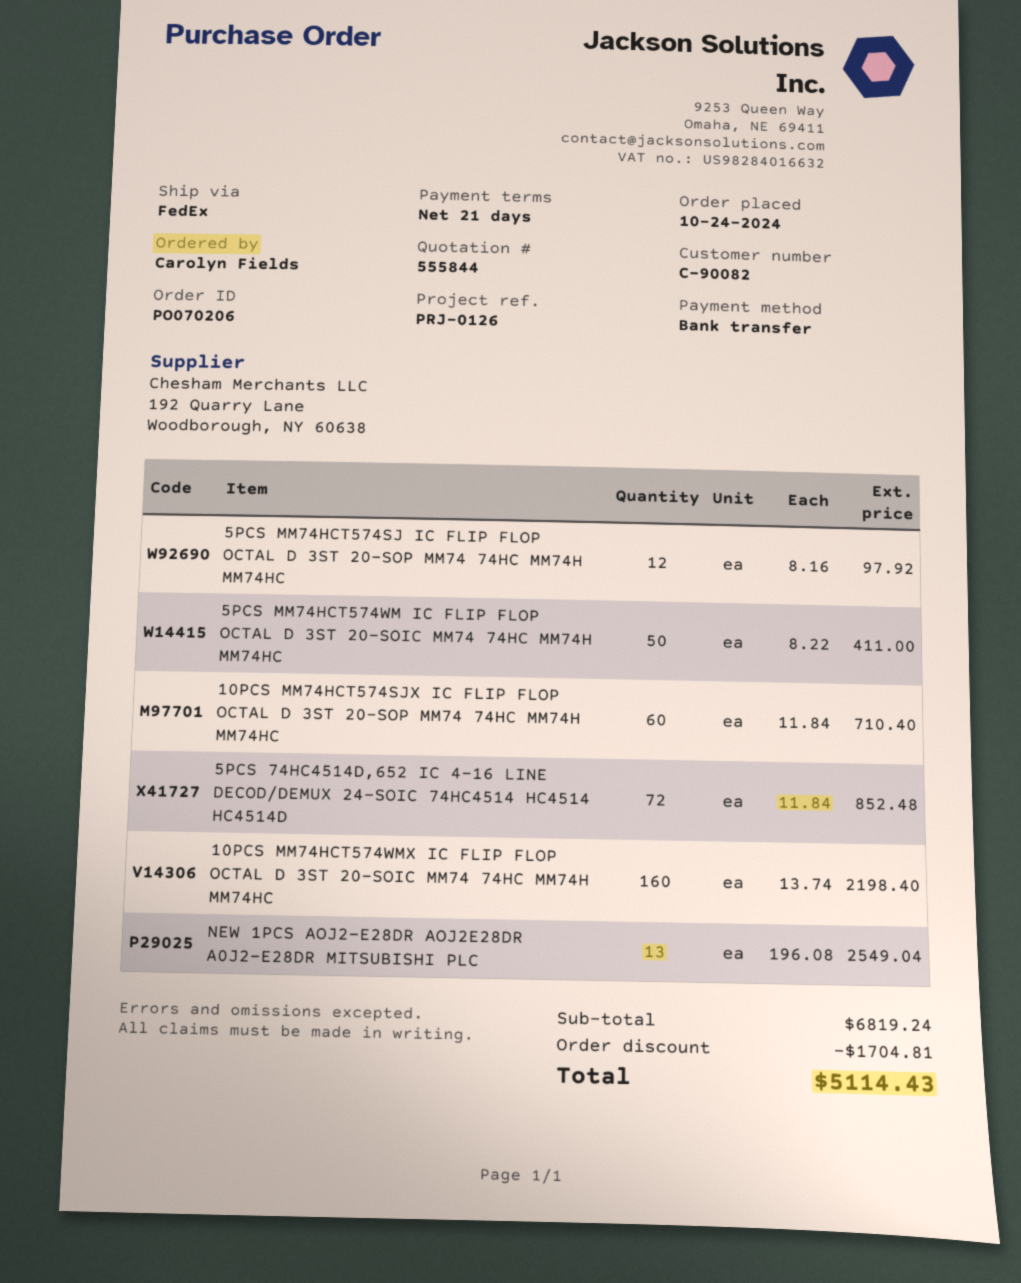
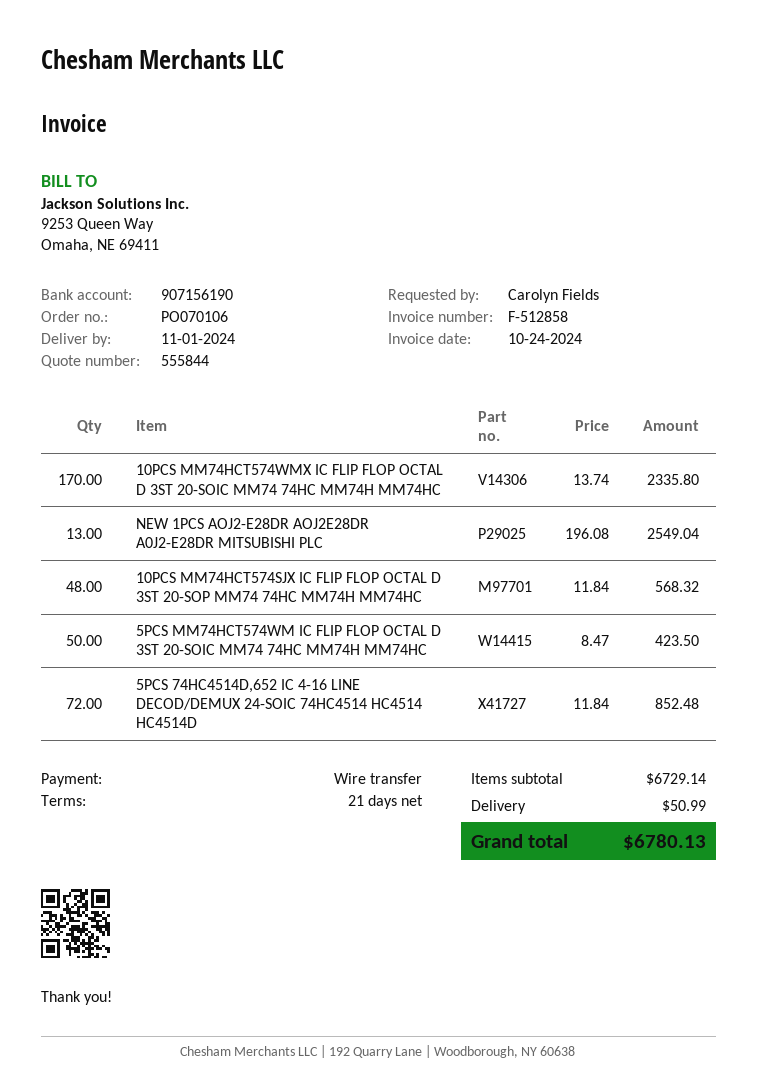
order number: PO070206 -> PO070106
5PCS MM74HCT574SJ IC FLIP FLOP OCTAL D 3ST 20-SOP MM74 74HC MM74H MM74HC: 12 x 8.16 = 97.92 -> none
5PCS MM74HCT574WM IC FLIP FLOP OCTAL D 3ST 20-SOIC MM74 74HC MM74H MM74HC: 50 x 8.22 = 411.00 -> 50 x 8.47 = 423.50
10PCS MM74HCT574SJX IC FLIP FLOP OCTAL D 3ST 20-SOP MM74 74HC MM74H MM74HC: 60 x 11.84 = 710.40 -> 48 x 11.84 = 568.32
10PCS MM74HCT574WMX IC FLIP FLOP OCTAL D 3ST 20-SOIC MM74 74HC MM74H MM74HC: 160 x 13.74 = 2198.40 -> 170 x 13.74 = 2335.80
subtotal: 6819.24 -> 6729.14
discount: 1704.81 -> none
shipping: none -> 50.99
total: 5114.43 -> 6780.13

